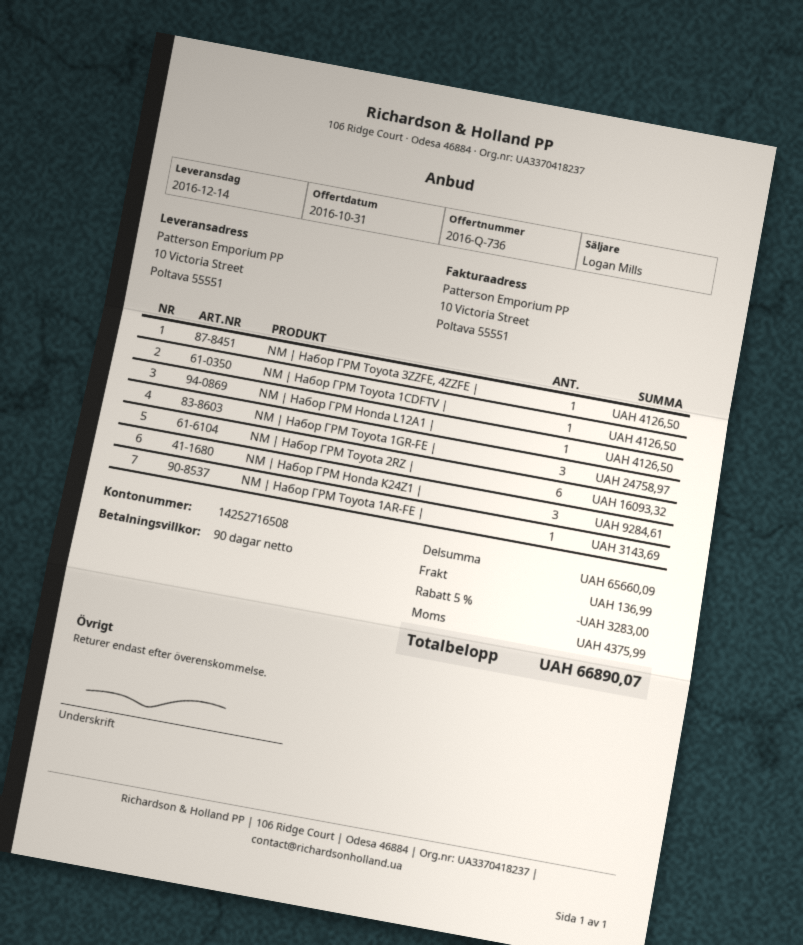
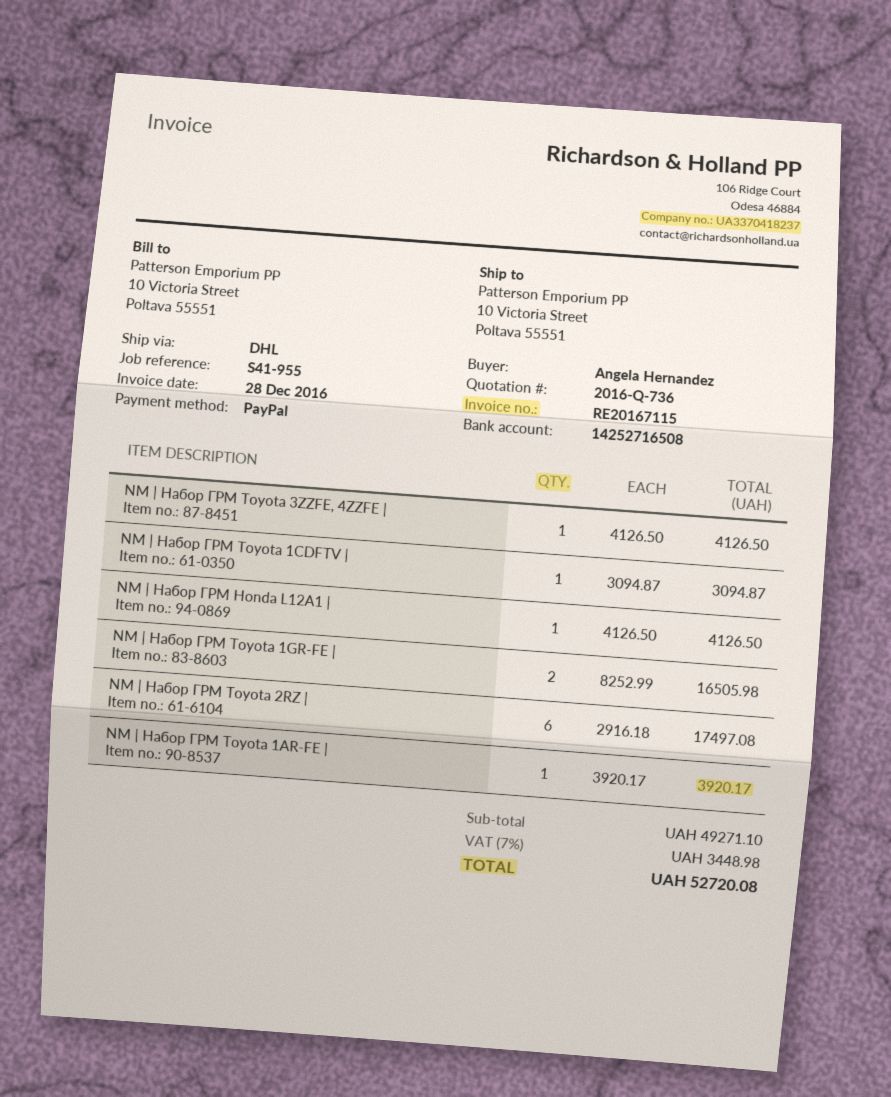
NM | Набор ГРМ Toyota 1CDFTV |: 1 for 4126.50 -> 1 for 3094.87
NM | Набор ГРМ Toyota 1GR-FE |: 3 for 24758.97 -> 2 for 16505.98
NM | Набор ГРМ Toyota 2RZ |: 6 for 16093.32 -> 6 for 17497.08
NM | Набор ГРМ Honda K24Z1 |: 3 for 9284.61 -> none
NM | Набор ГРМ Toyota 1AR-FE |: 1 for 3143.69 -> 1 for 3920.17
subtotal: 65660.09 -> 49271.10
discount: 5% = 3283.00 -> none
shipping: 136.99 -> none
tax: 4375.99 -> 3448.98
total: 66890.07 -> 52720.08

